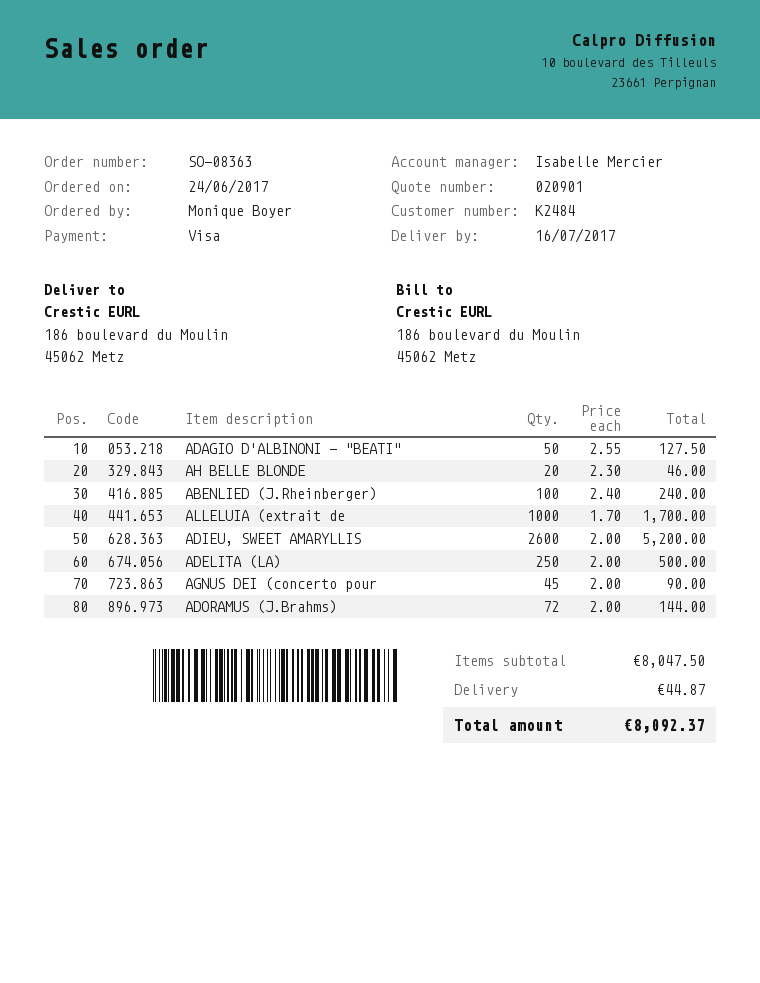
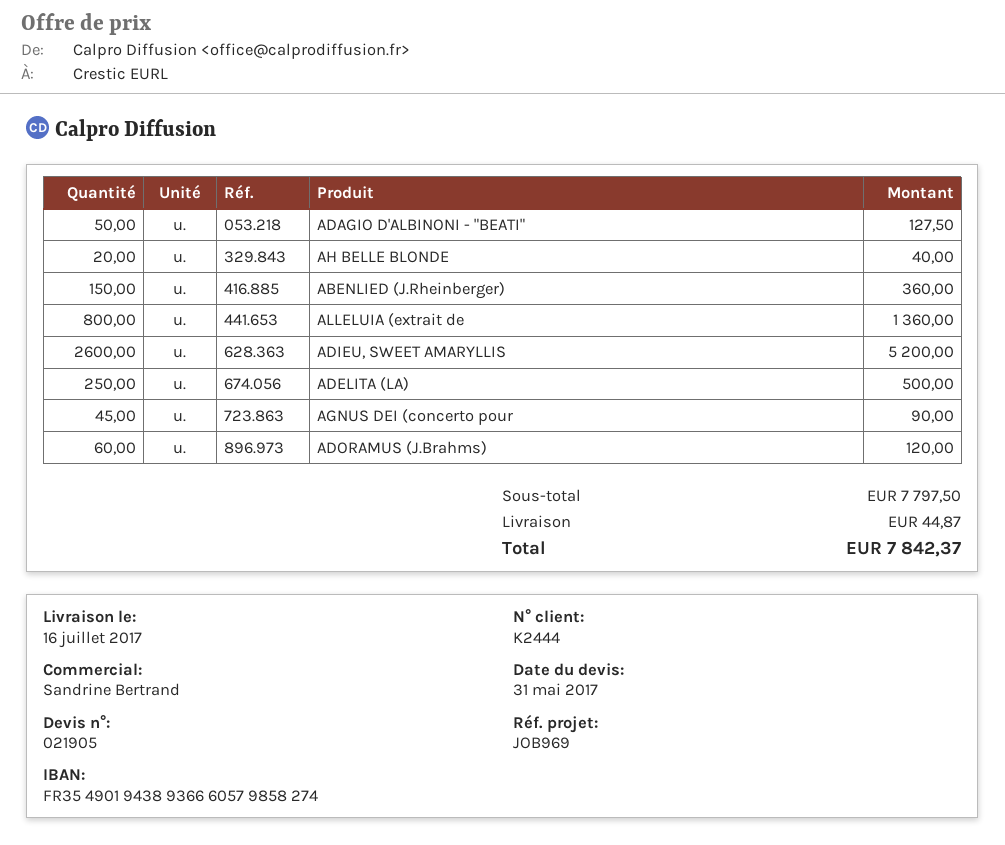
quote number: 020901 -> 021905
customer number: K2484 -> K2444
sales rep: Isabelle Mercier -> Sandrine Bertrand
AH BELLE BLONDE: 20 for 46.00 -> 20 for 40.00
ABENLIED (J.Rheinberger): 100 for 240.00 -> 150 for 360.00
ALLELUIA (extrait de: 1000 for 1700.00 -> 800 for 1360.00
ADORAMUS (J.Brahms): 72 for 144.00 -> 60 for 120.00
subtotal: 8047.50 -> 7797.50
total: 8092.37 -> 7842.37

